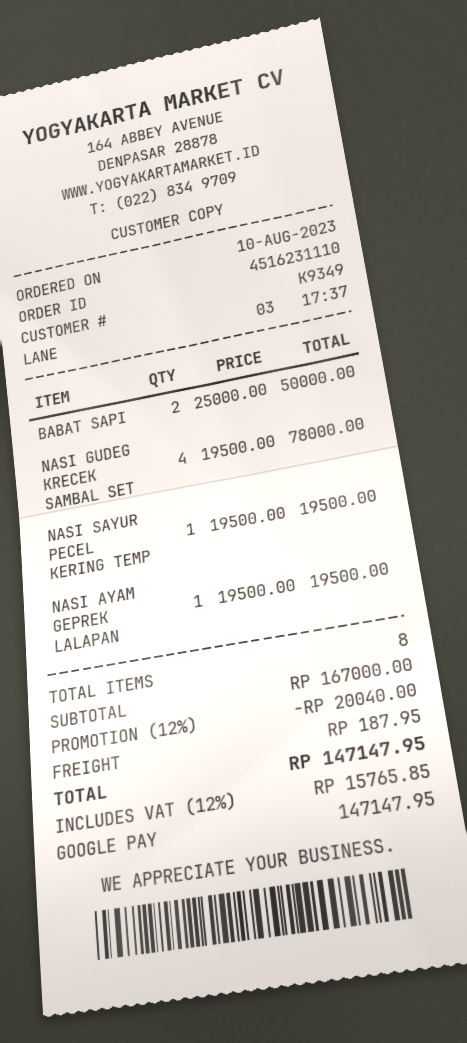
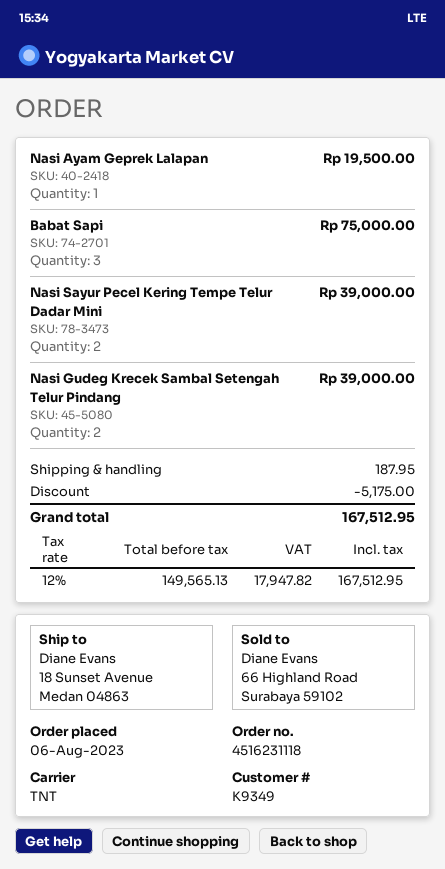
order number: 4516231110 -> 4516231118
order date: 2023-08-10 -> 2023-08-06
BABAT SAPI: 2 for 50000.00 -> 3 for 75000.00
NASI GUDEG KRECEK SAMBAL SET: 4 for 78000.00 -> 2 for 39000.00
NASI SAYUR PECEL KERING TEMP: 1 for 19500.00 -> 2 for 39000.00
discount: 20040.00 -> 5175.00
tax: 12% = 15765.85 -> 12% = 17947.82
total: 147147.95 -> 167512.95

